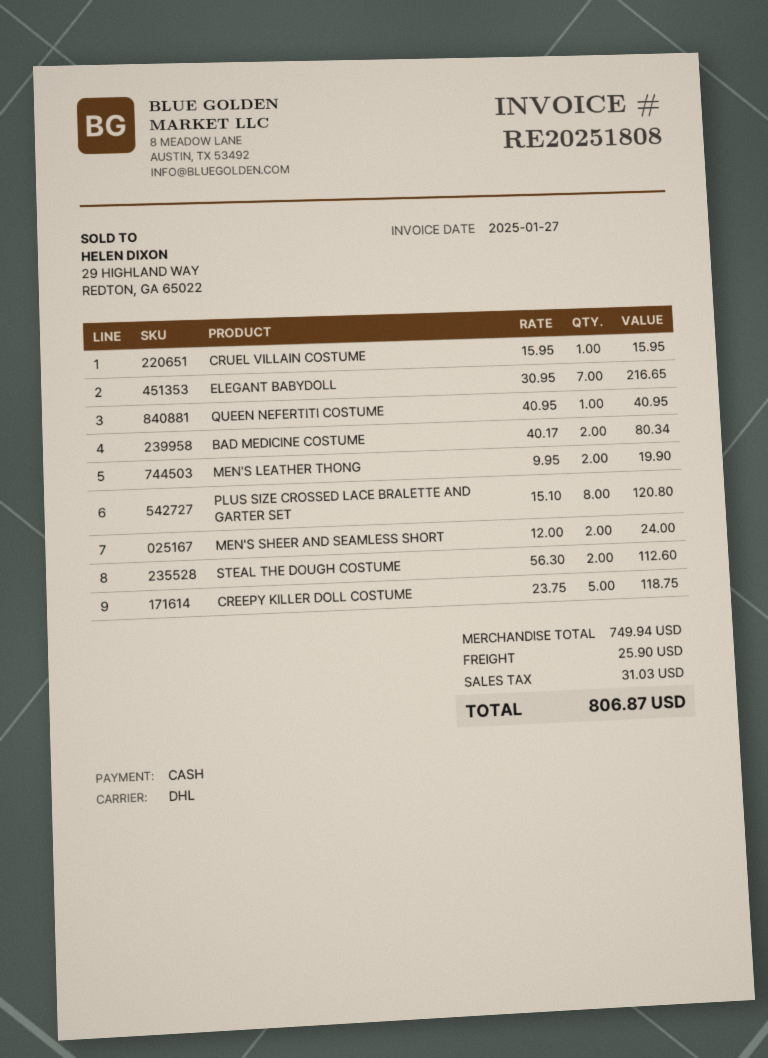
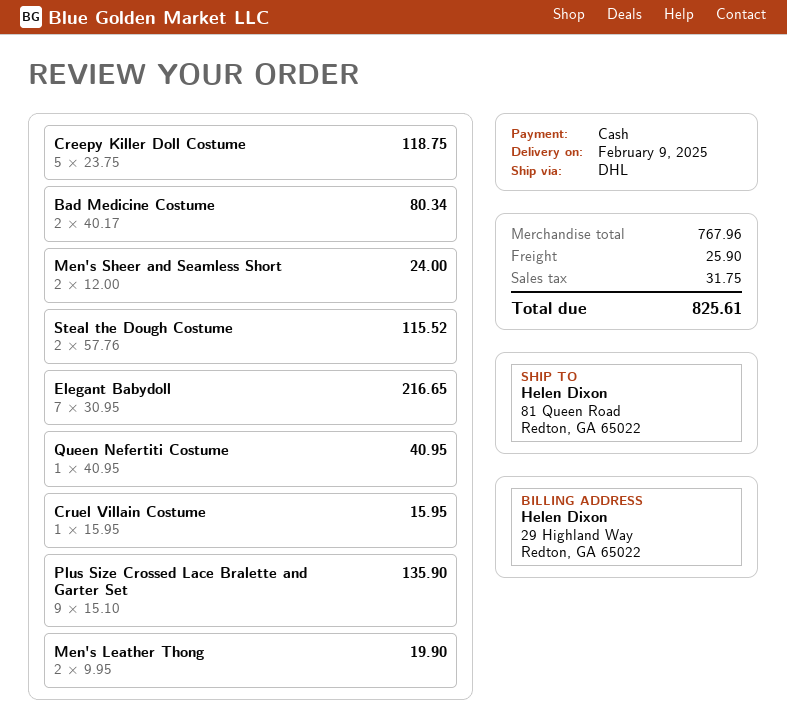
PLUS SIZE CROSSED LACE BRALETTE AND GARTER SET: 8 x 15.10 = 120.80 -> 9 x 15.10 = 135.90
STEAL THE DOUGH COSTUME: 2 x 56.30 = 112.60 -> 2 x 57.76 = 115.52
subtotal: 749.94 -> 767.96
tax: 31.03 -> 31.75
total: 806.87 -> 825.61

